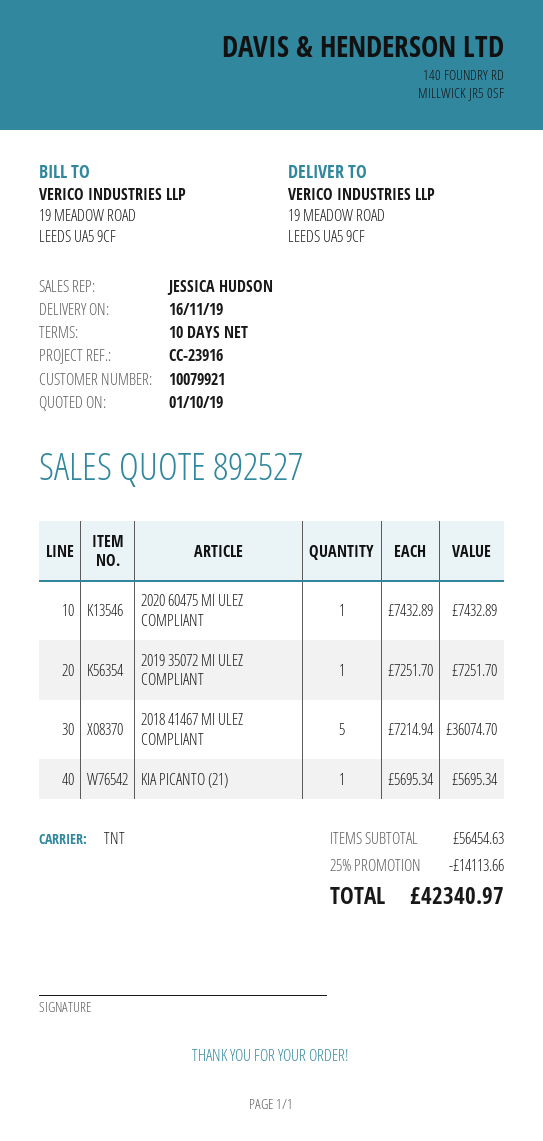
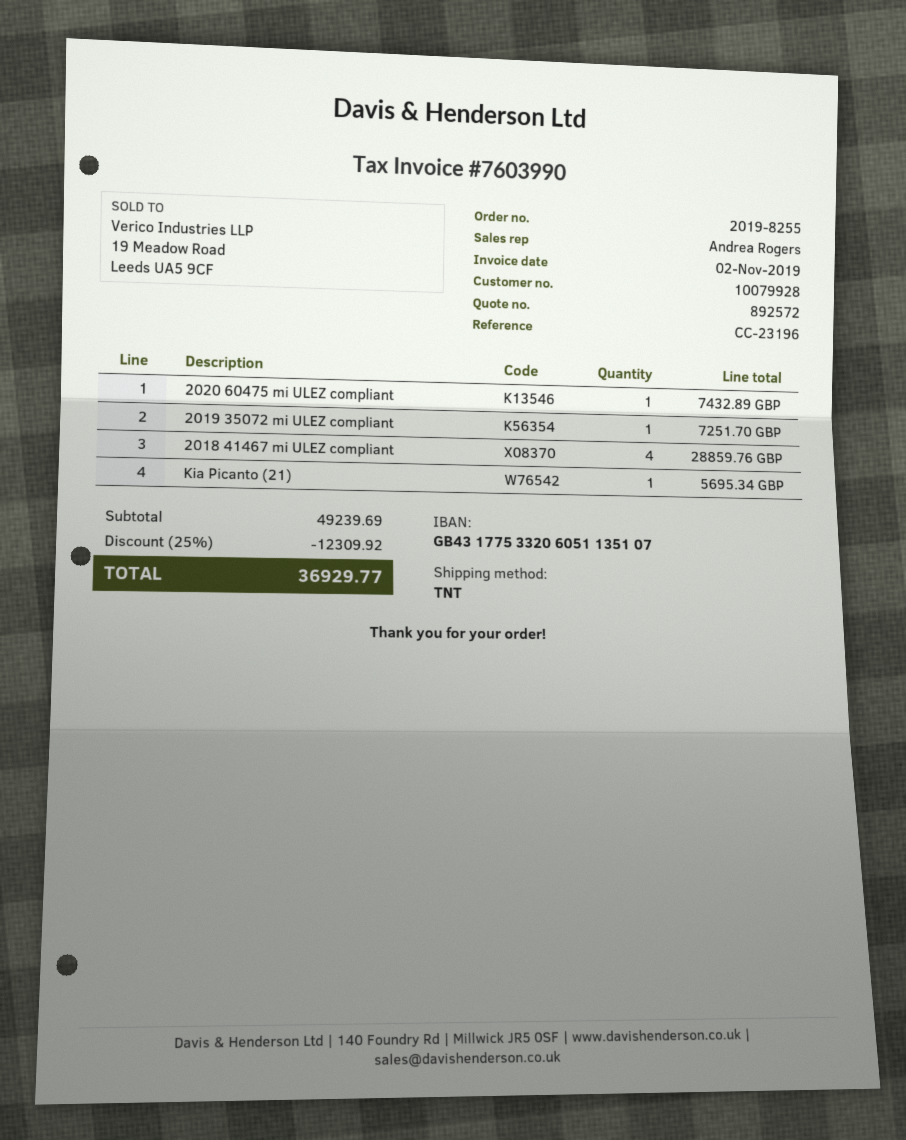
quote number: 892527 -> 892572
customer number: 10079921 -> 10079928
reference: CC-23916 -> CC-23196
sales rep: JESSICA HUDSON -> Andrea Rogers
2018 41467 MI ULEZ COMPLIANT: 5 for 36074.70 -> 4 for 28859.76
subtotal: 56454.63 -> 49239.69
discount: 25% = 14113.66 -> 25% = 12309.92
total: 42340.97 -> 36929.77

